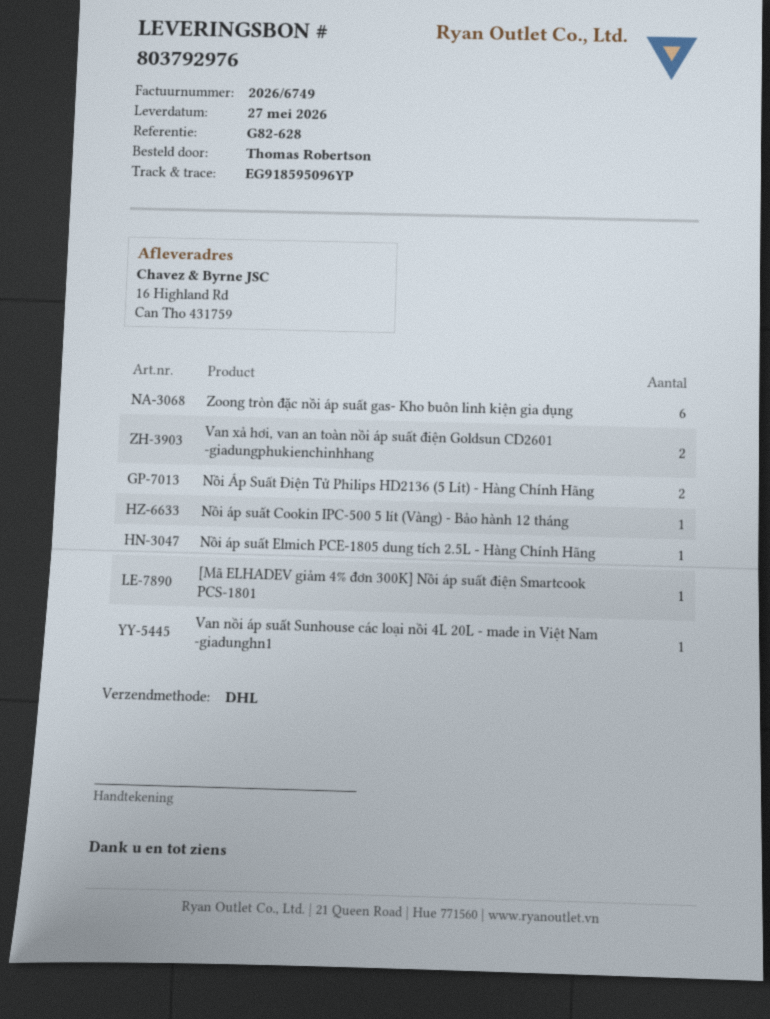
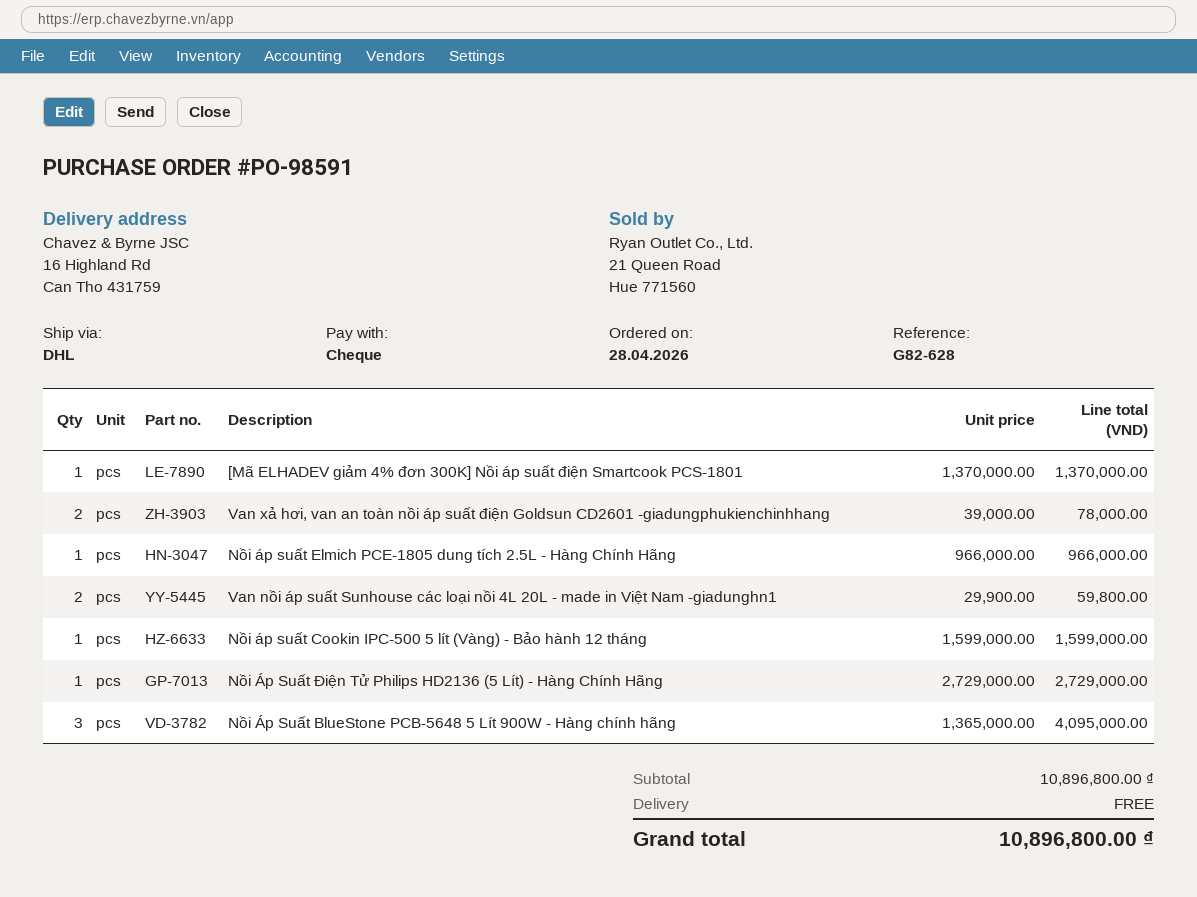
Zoong tròn đặc nồi áp suất gas- Kho buôn linh kiện gia dụng: 6 -> none
Nồi Áp Suất Điện Tử Philips HD2136 (5 Lít) - Hàng Chính Hãng: 2 -> 1
Van nồi áp suất Sunhouse các loại nồi 4L 20L - made in Việt Nam -giadunghn1: 1 -> 2
Nồi Áp Suất BlueStone PCB-5648 5 Lít 900W - Hàng chính hãng: none -> 3

